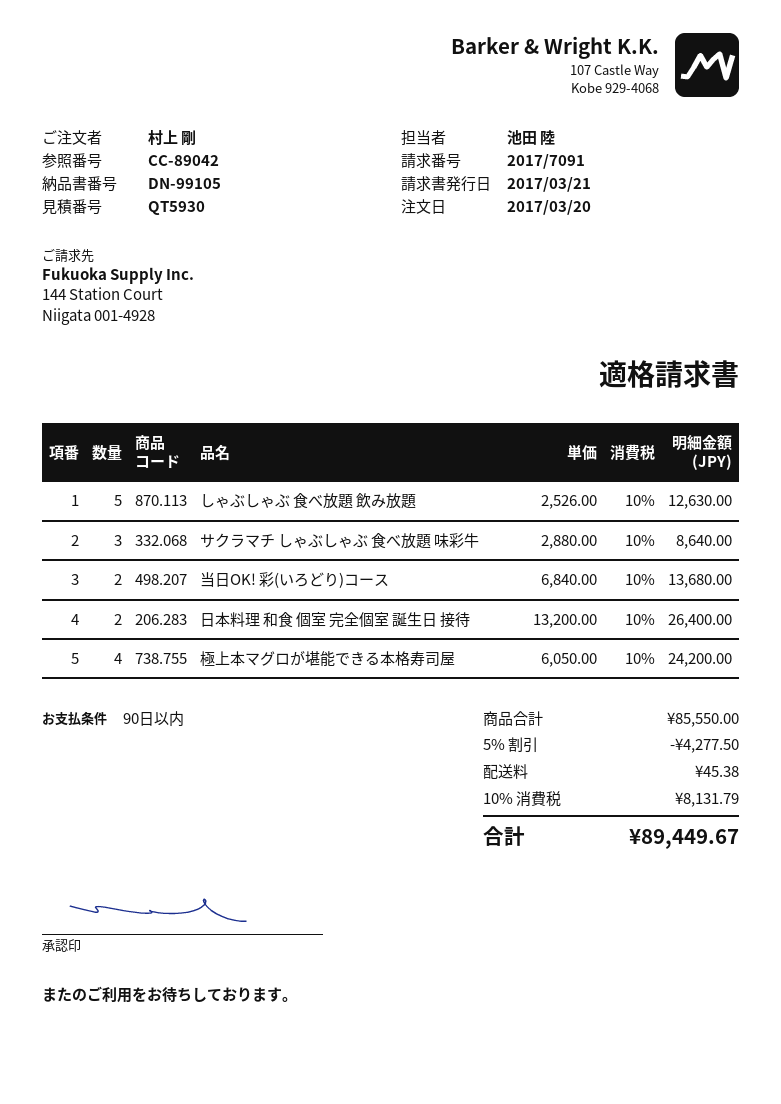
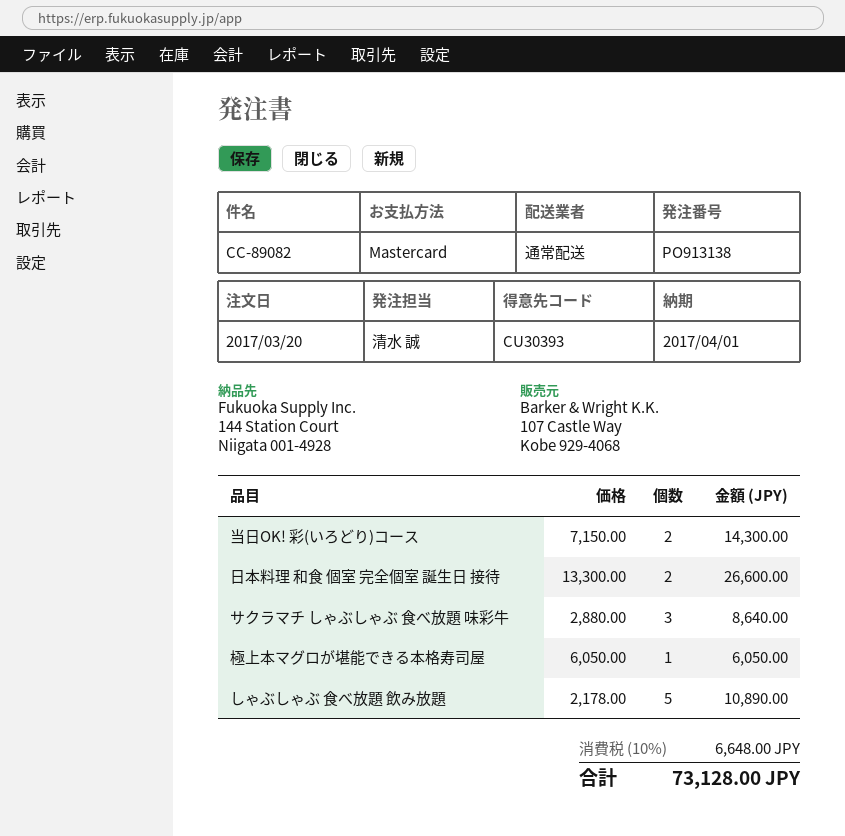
reference: CC-89042 -> CC-89082
ordered by: 村上 剛 -> 清水 誠
しゃぶしゃぶ 食べ放題 飲み放題: 5 x 2526.00 = 12630.00 -> 5 x 2178.00 = 10890.00
当日OK! 彩(いろどり)コース: 2 x 6840.00 = 13680.00 -> 2 x 7150.00 = 14300.00
日本料理 和食 個室 完全個室 誕生日 接待: 2 x 13200.00 = 26400.00 -> 2 x 13300.00 = 26600.00
極上本マグロが堪能できる本格寿司屋: 4 x 6050.00 = 24200.00 -> 1 x 6050.00 = 6050.00
discount: 5% = 4277.50 -> none
shipping: 45.38 -> none
tax: 10% = 8131.79 -> 10% = 6648.00
total: 89449.67 -> 73128.00

